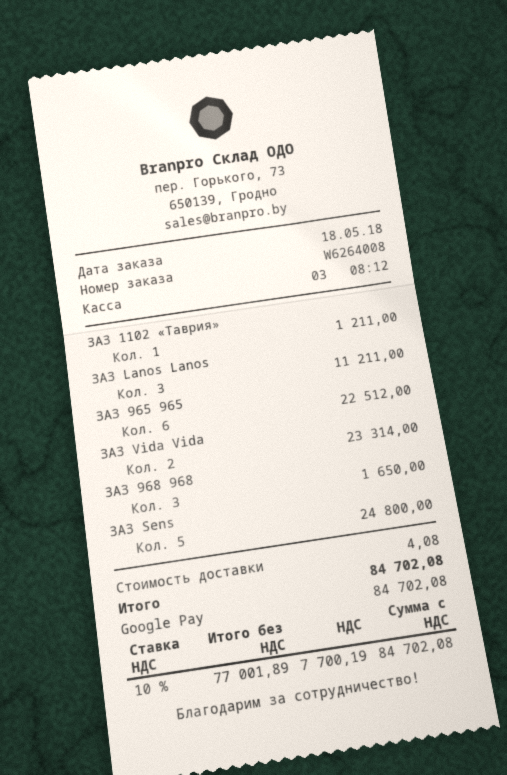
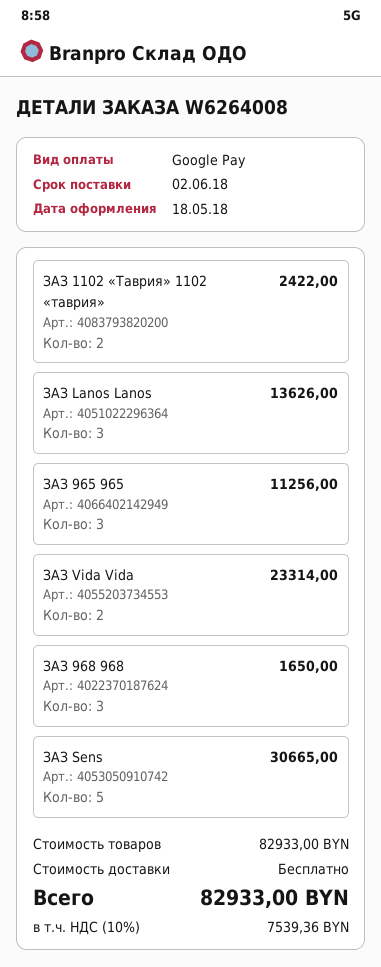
ЗАЗ 1102 «Таврия»: 1 for 1211.00 -> 2 for 2422.00
ЗАЗ Lanos Lanos: 3 for 11211.00 -> 3 for 13626.00
ЗАЗ 965 965: 6 for 22512.00 -> 3 for 11256.00
ЗАЗ Sens: 5 for 24800.00 -> 5 for 30665.00
shipping: 4.08 -> 0.00
tax: 10% = 7700.19 -> 10% = 7539.36
total: 84702.08 -> 82933.00

